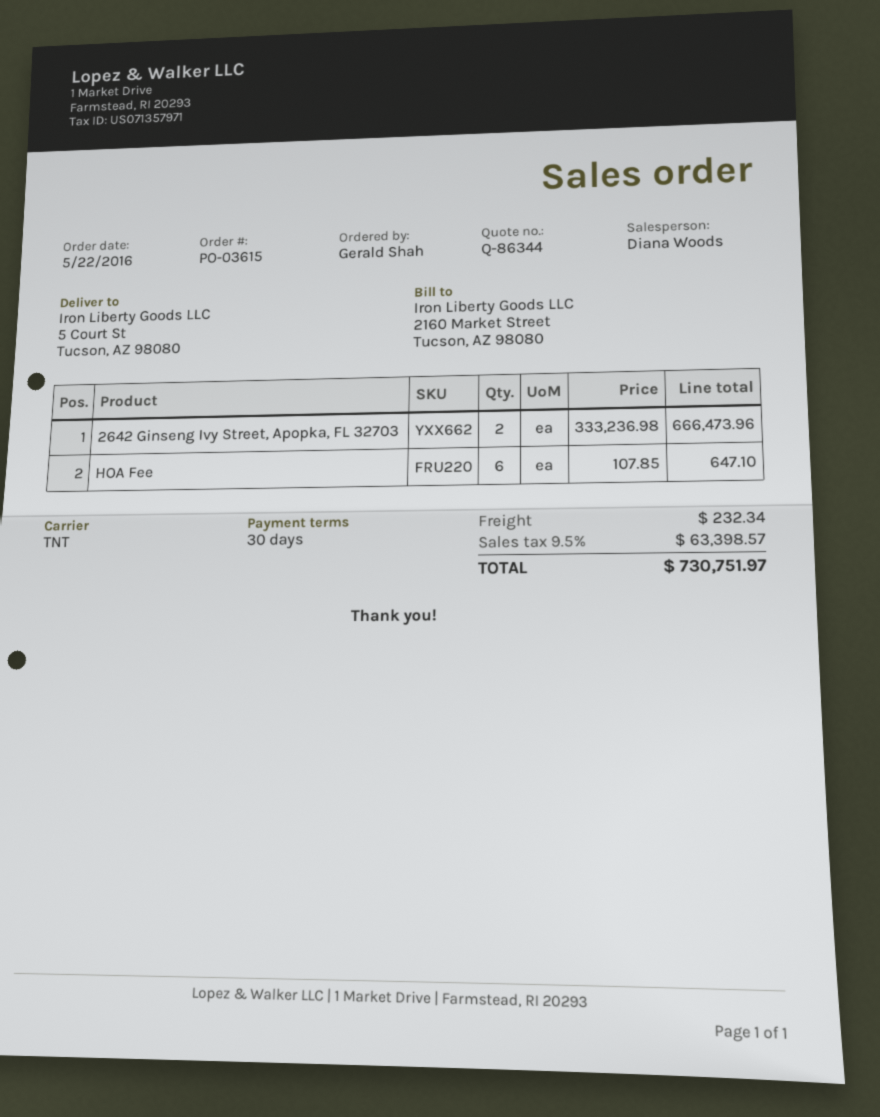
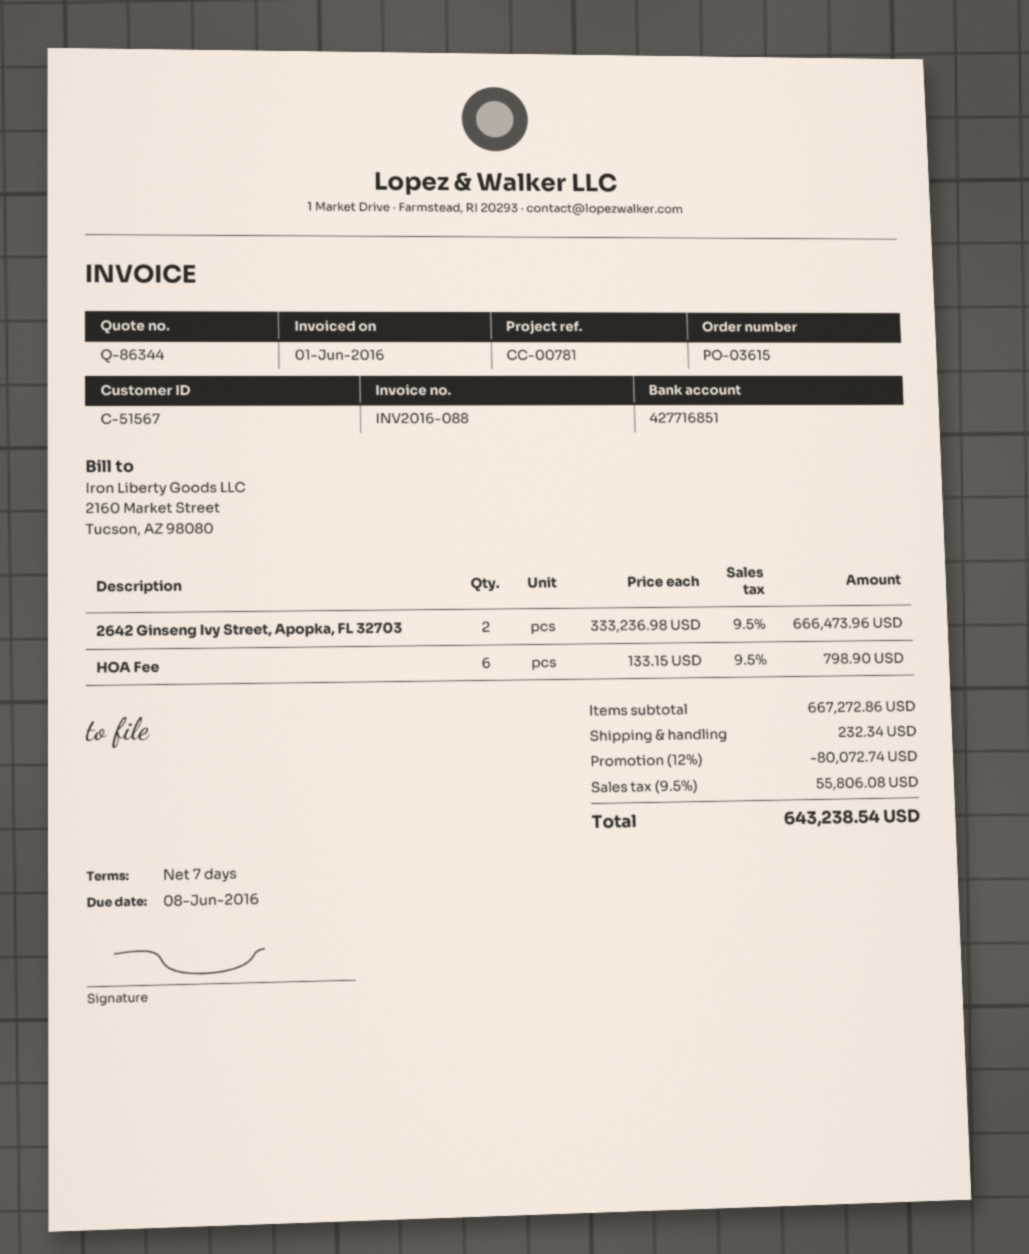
payment terms: 30 days -> 7 days
HOA Fee: 6 x 107.85 = 647.10 -> 6 x 133.15 = 798.90
discount: none -> 12% = 80072.74
tax: 9.5% = 63398.57 -> 9.5% = 55806.08
total: 730751.97 -> 643238.54

